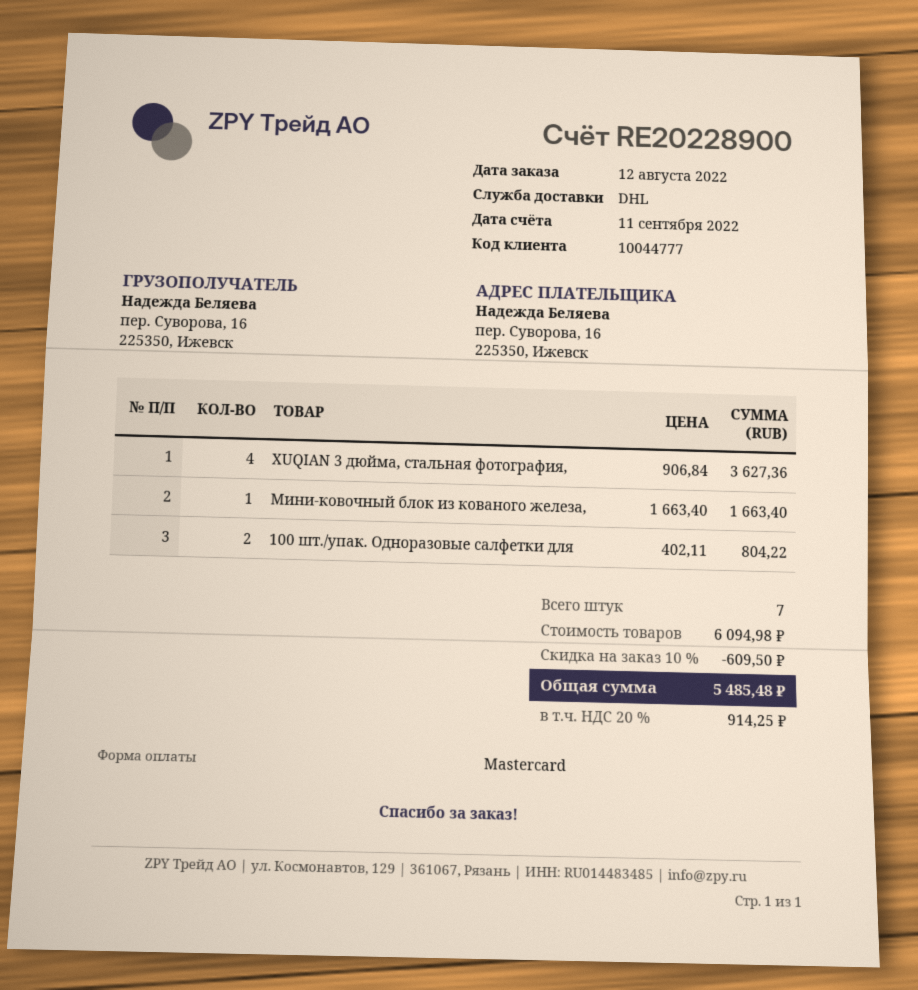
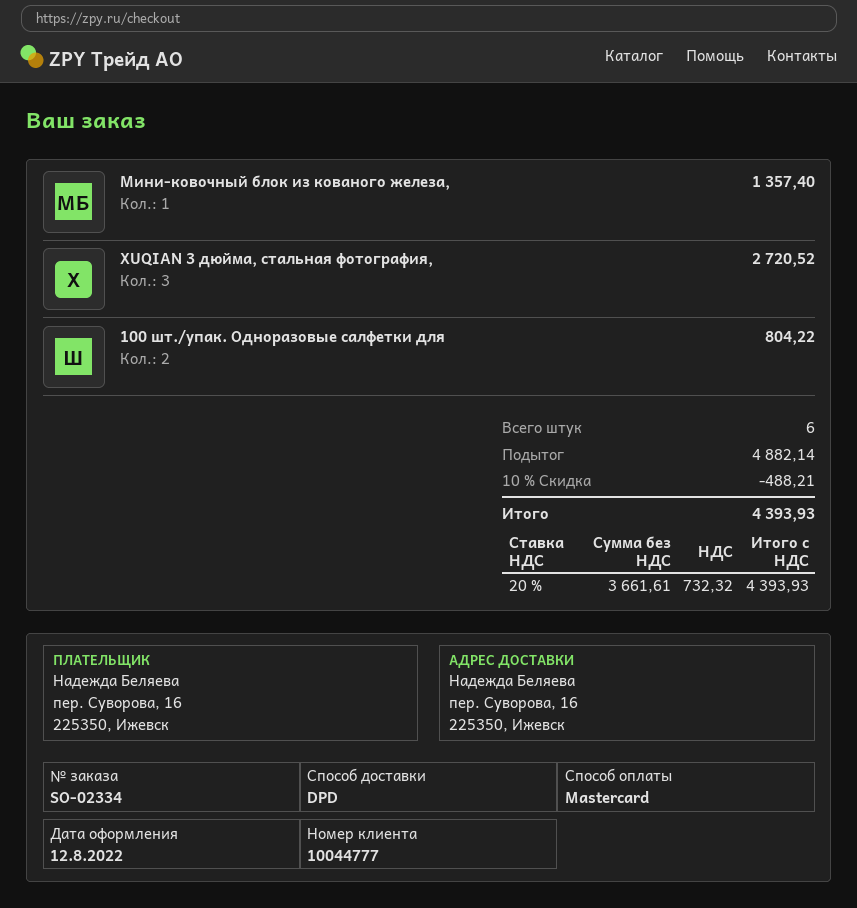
shipping method: DHL -> DPD
XUQIAN 3 дюйма, стальная фотография,: 4 for 3627.36 -> 3 for 2720.52
Мини-ковочный блок из кованого железа,: 1 for 1663.40 -> 1 for 1357.40
total quantity: 7 -> 6
subtotal: 6094.98 -> 4882.14
discount: 10% = 609.50 -> 10% = 488.21
tax: 20% = 914.25 -> 20% = 732.32
total: 5485.48 -> 4393.93

